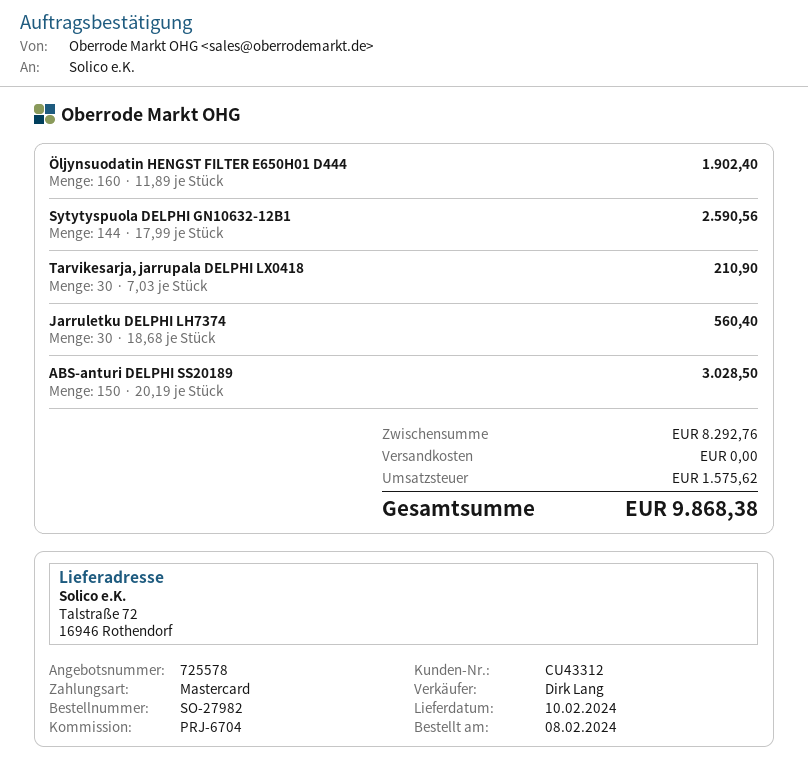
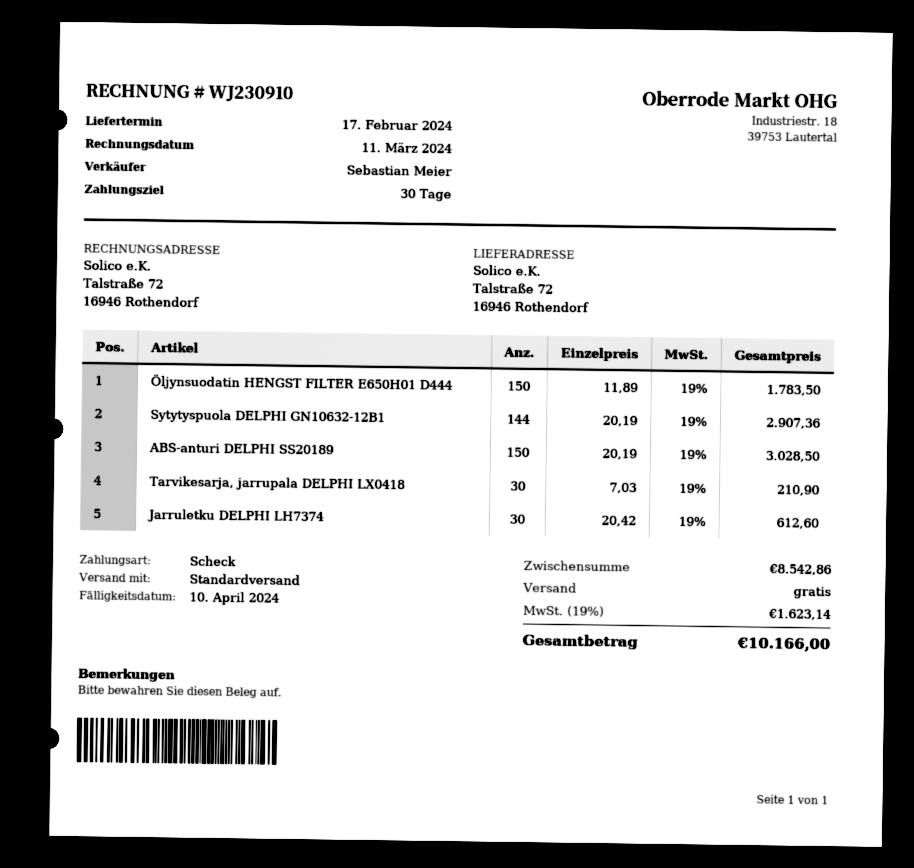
delivery date: 2024-02-10 -> 2024-02-17
sales rep: Dirk Lang -> Sebastian Meier
payment method: Mastercard -> cheque
Öljynsuodatin HENGST FILTER E650H01 D444: 160 x 11.89 = 1902.40 -> 150 x 11.89 = 1783.50
Sytytyspuola DELPHI GN10632-12B1: 144 x 17.99 = 2590.56 -> 144 x 20.19 = 2907.36
Jarruletku DELPHI LH7374: 30 x 18.68 = 560.40 -> 30 x 20.42 = 612.60
subtotal: 8292.76 -> 8542.86
tax: 1575.62 -> 1623.14
total: 9868.38 -> 10166.00

